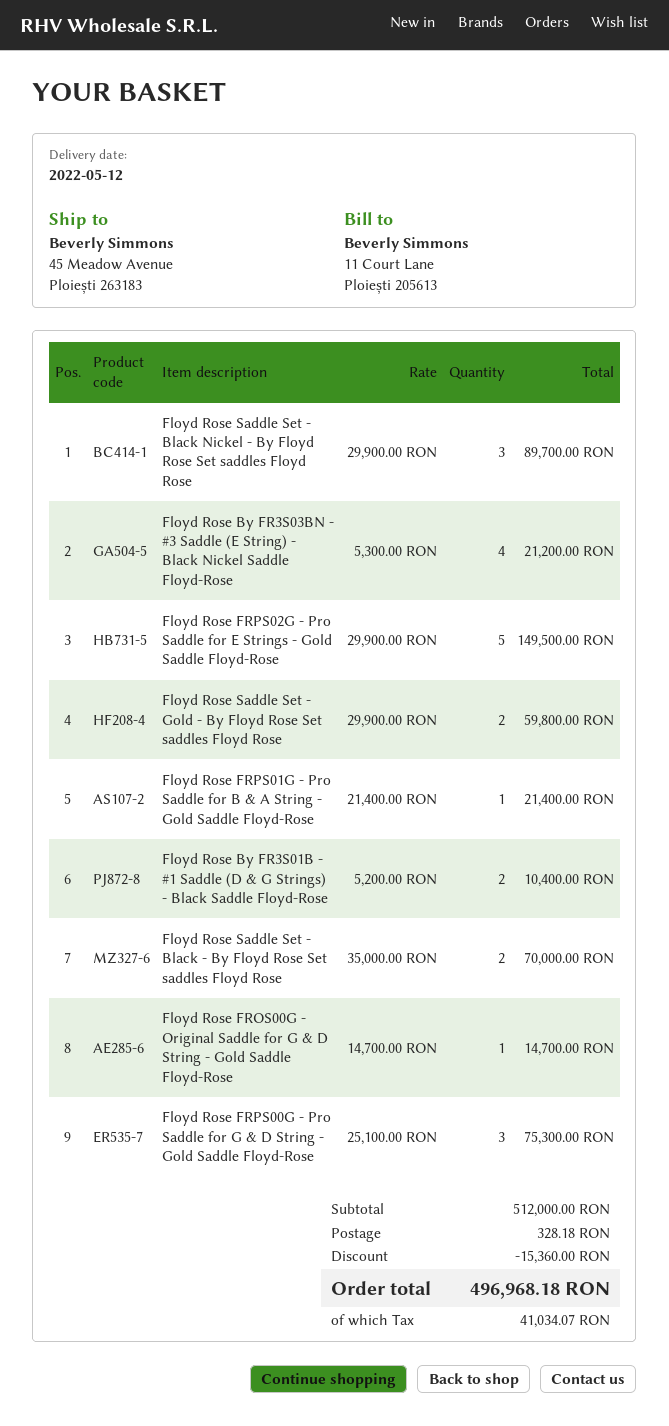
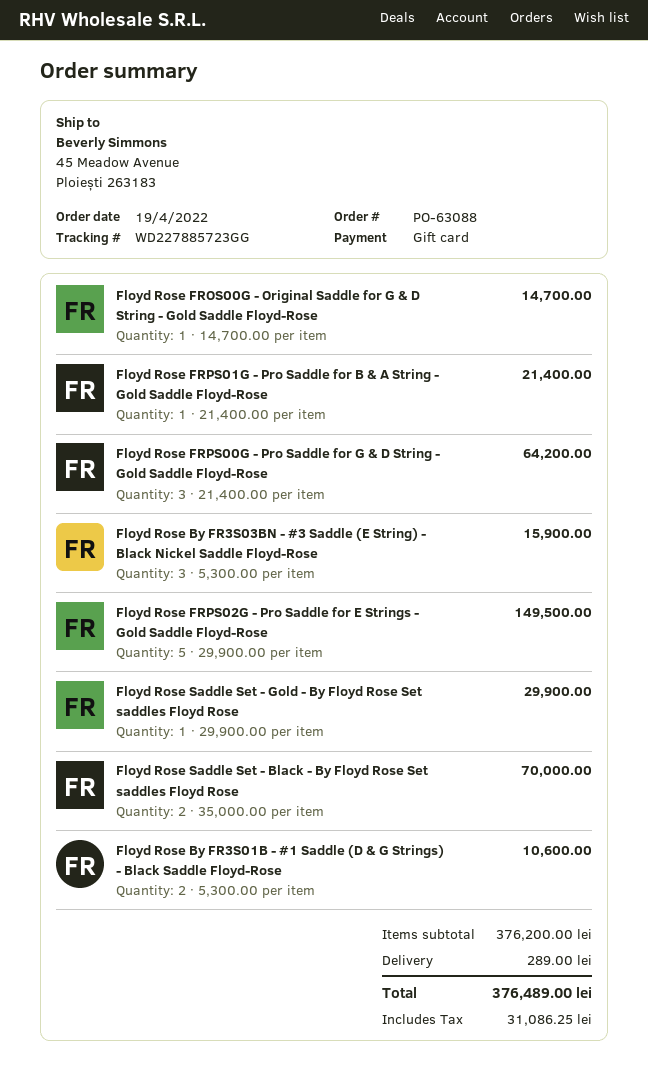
Floyd Rose Saddle Set - Black Nickel - By Floyd Rose Set saddles Floyd Rose: 3 x 29900.00 = 89700.00 -> none
Floyd Rose By FR3S03BN - #3 Saddle (E String) - Black Nickel Saddle Floyd-Rose: 4 x 5300.00 = 21200.00 -> 3 x 5300.00 = 15900.00
Floyd Rose Saddle Set - Gold - By Floyd Rose Set saddles Floyd Rose: 2 x 29900.00 = 59800.00 -> 1 x 29900.00 = 29900.00
Floyd Rose By FR3S01B - #1 Saddle (D & G Strings) - Black Saddle Floyd-Rose: 2 x 5200.00 = 10400.00 -> 2 x 5300.00 = 10600.00
Floyd Rose FRPS00G - Pro Saddle for G & D String - Gold Saddle Floyd-Rose: 3 x 25100.00 = 75300.00 -> 3 x 21400.00 = 64200.00
subtotal: 512000.00 -> 376200.00
discount: 15360.00 -> none
shipping: 328.18 -> 289.00
tax: 41034.07 -> 31086.25
total: 496968.18 -> 376489.00

